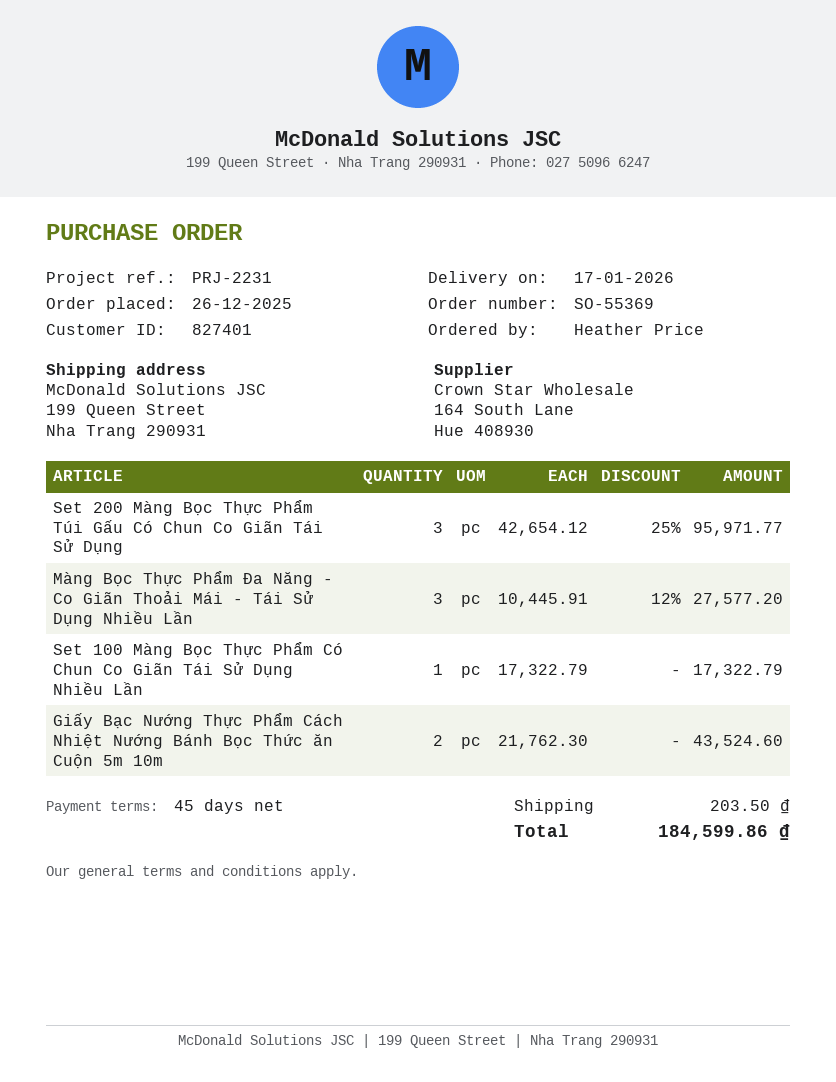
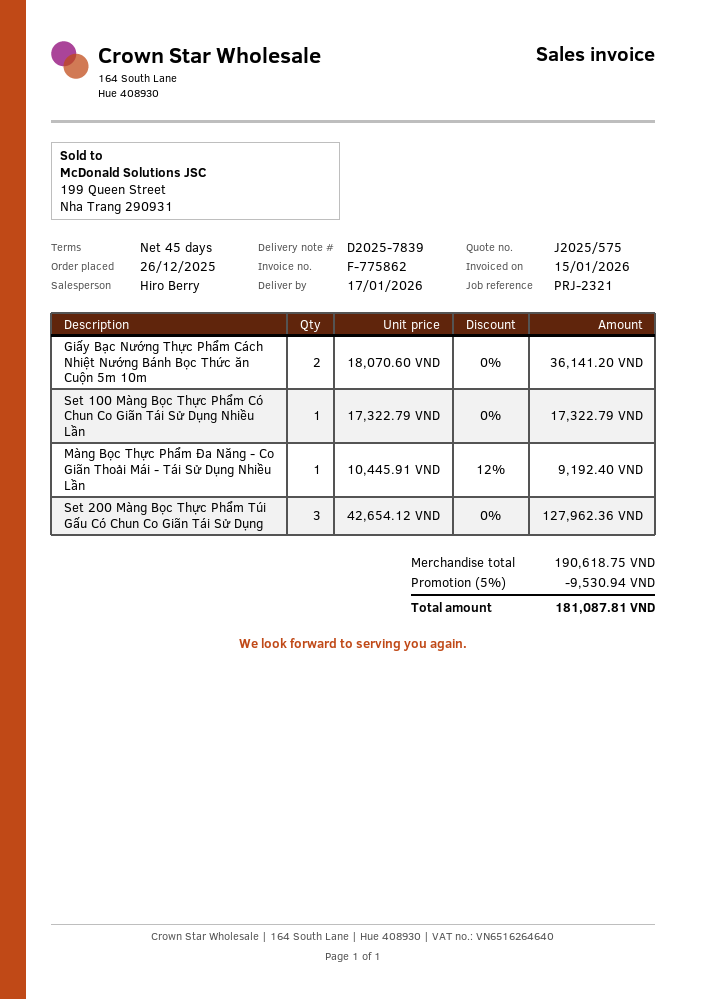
reference: PRJ-2231 -> PRJ-2321
Set 200 Màng Bọc Thực Phẩm Túi Gấu Có Chun Co Giãn Tái Sử Dụng: 3 x 42654.12 - 25% = 95971.77 -> 3 x 42654.12 = 127962.36
Màng Bọc Thực Phẩm Đa Năng - Co Giãn Thoải Mái - Tái Sử Dụng Nhiều Lần: 3 x 10445.91 - 12% = 27577.20 -> 1 x 10445.91 - 12% = 9192.40
Giấy Bạc Nướng Thực Phẩm Cách Nhiệt Nướng Bánh Bọc Thức ăn Cuộn 5m 10m: 2 x 21762.30 = 43524.60 -> 2 x 18070.60 = 36141.20
discount: none -> 5% = 9530.94
shipping: 203.50 -> none
total: 184599.86 -> 181087.81

